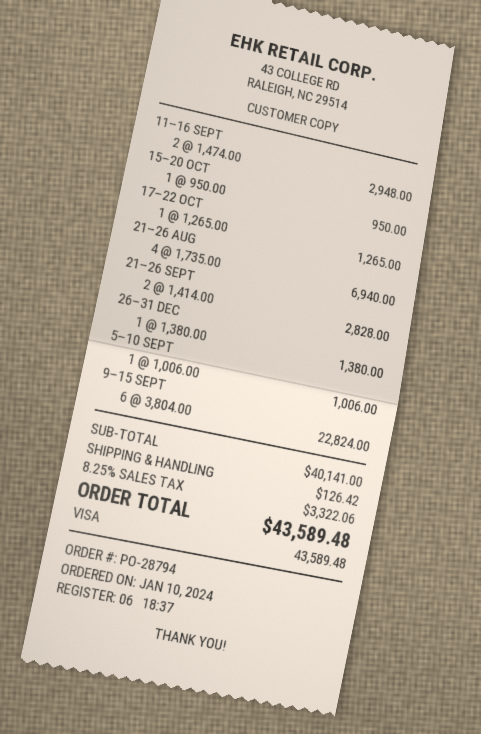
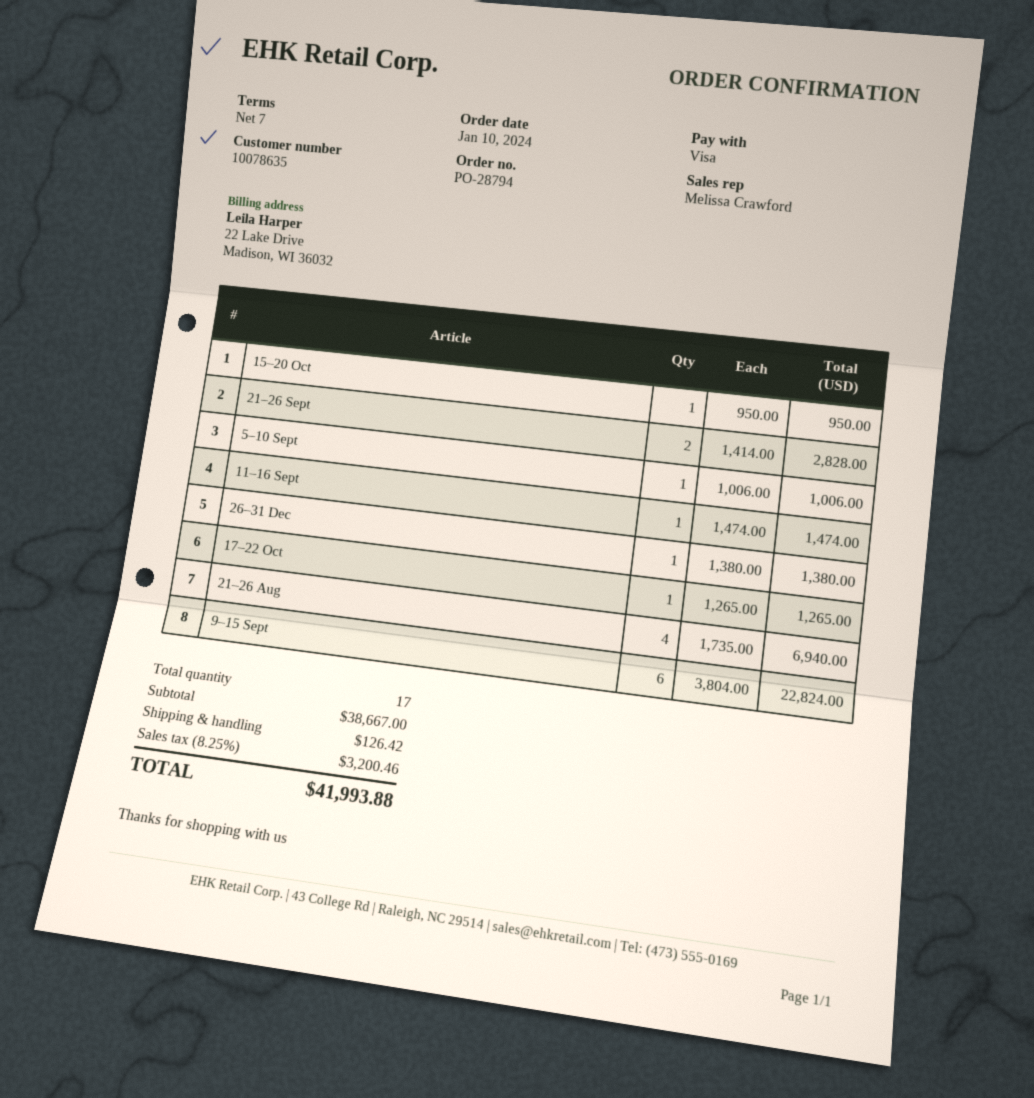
11–16 SEPT: 2 x 1474.00 = 2948.00 -> 1 x 1474.00 = 1474.00
subtotal: 40141.00 -> 38667.00
tax: 8.25% = 3322.06 -> 8.25% = 3200.46
total: 43589.48 -> 41993.88

